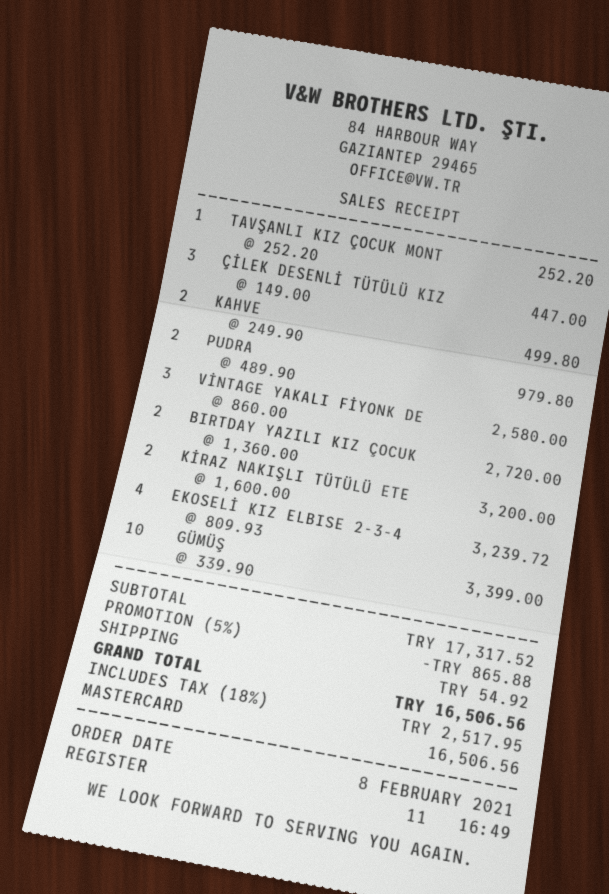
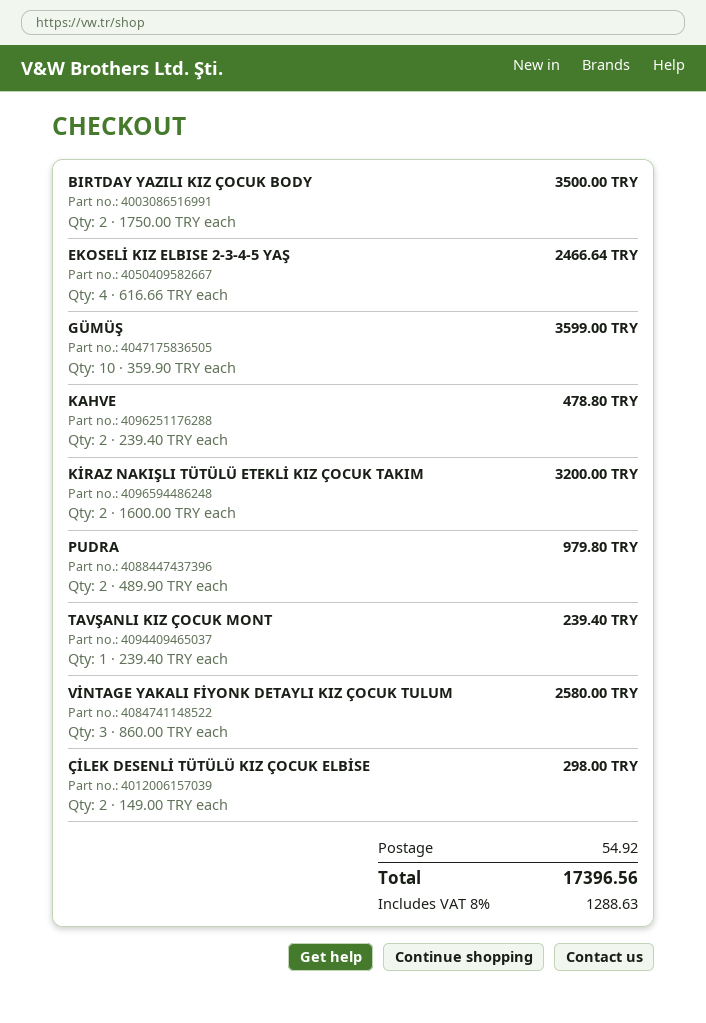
TAVŞANLI KIZ ÇOCUK MONT: 1 x 252.20 = 252.20 -> 1 x 239.40 = 239.40
ÇİLEK DESENLİ TÜTÜLÜ KIZ: 3 x 149.00 = 447.00 -> 2 x 149.00 = 298.00
KAHVE: 2 x 249.90 = 499.80 -> 2 x 239.40 = 478.80
BIRTDAY YAZILI KIZ ÇOCUK: 2 x 1360.00 = 2720.00 -> 2 x 1750.00 = 3500.00
EKOSELİ KIZ ELBISE 2-3-4: 4 x 809.93 = 3239.72 -> 4 x 616.66 = 2466.64
GÜMÜŞ: 10 x 339.90 = 3399.00 -> 10 x 359.90 = 3599.00
discount: 5% = 865.88 -> none
tax: 18% = 2517.95 -> 8% = 1288.63
total: 16506.56 -> 17396.56

